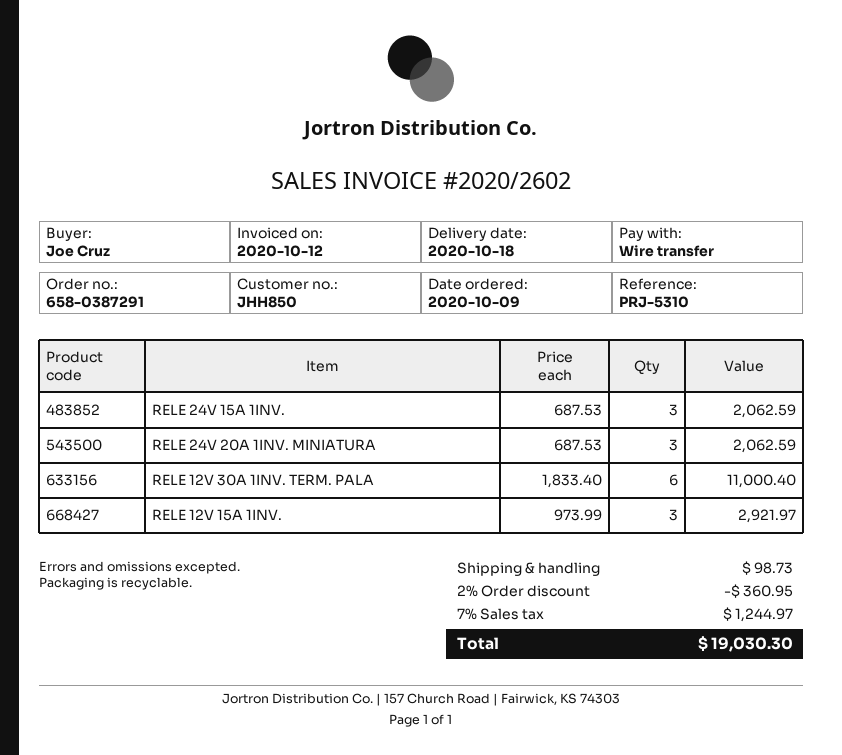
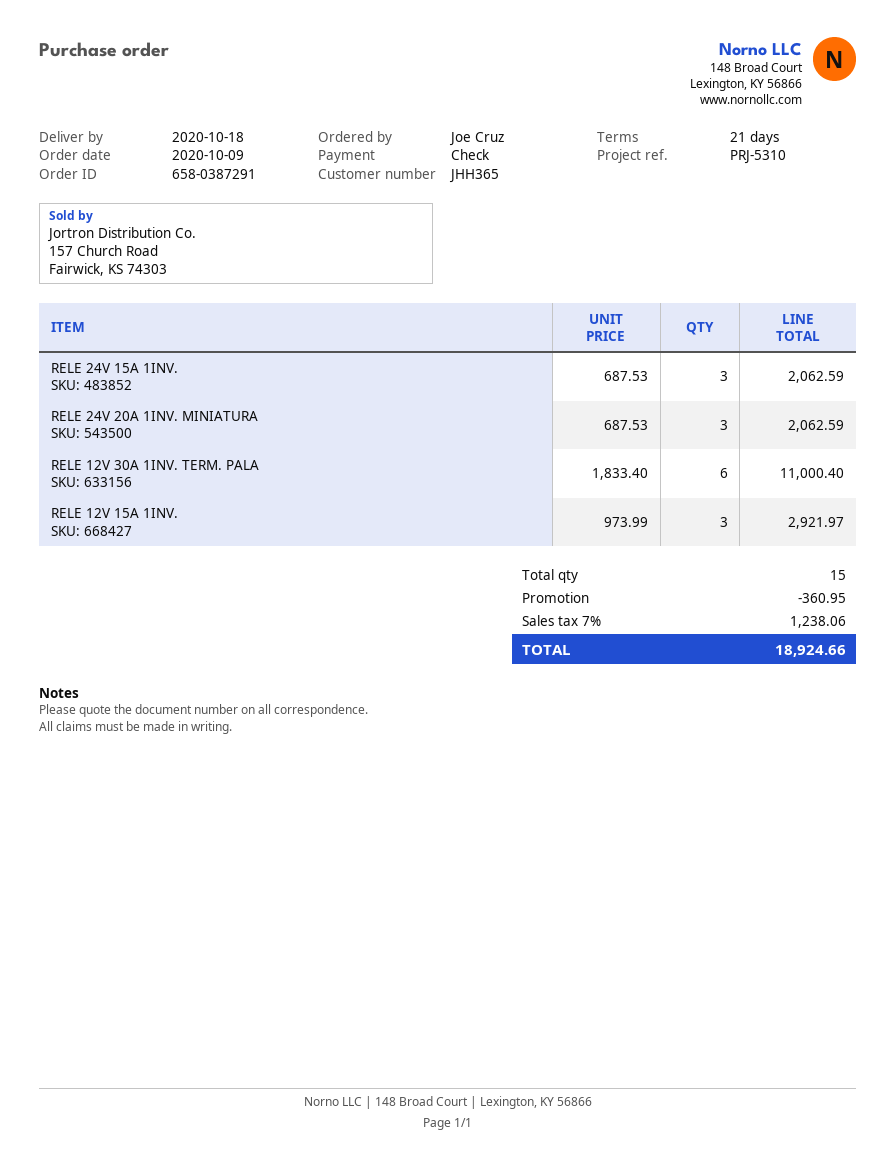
customer number: JHH850 -> JHH365
payment method: bank transfer -> cheque
shipping: 98.73 -> none
tax: 7% = 1244.97 -> 7% = 1238.06
total: 19030.30 -> 18924.66

